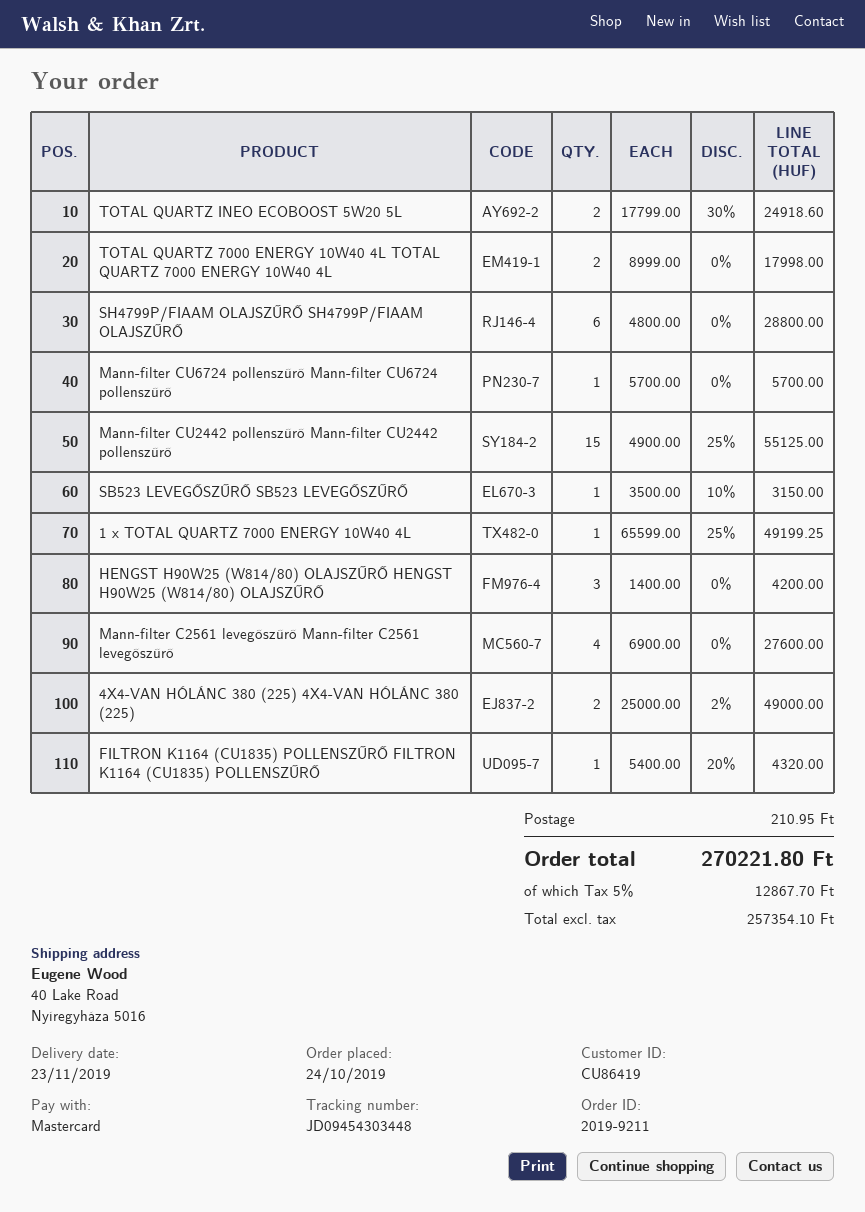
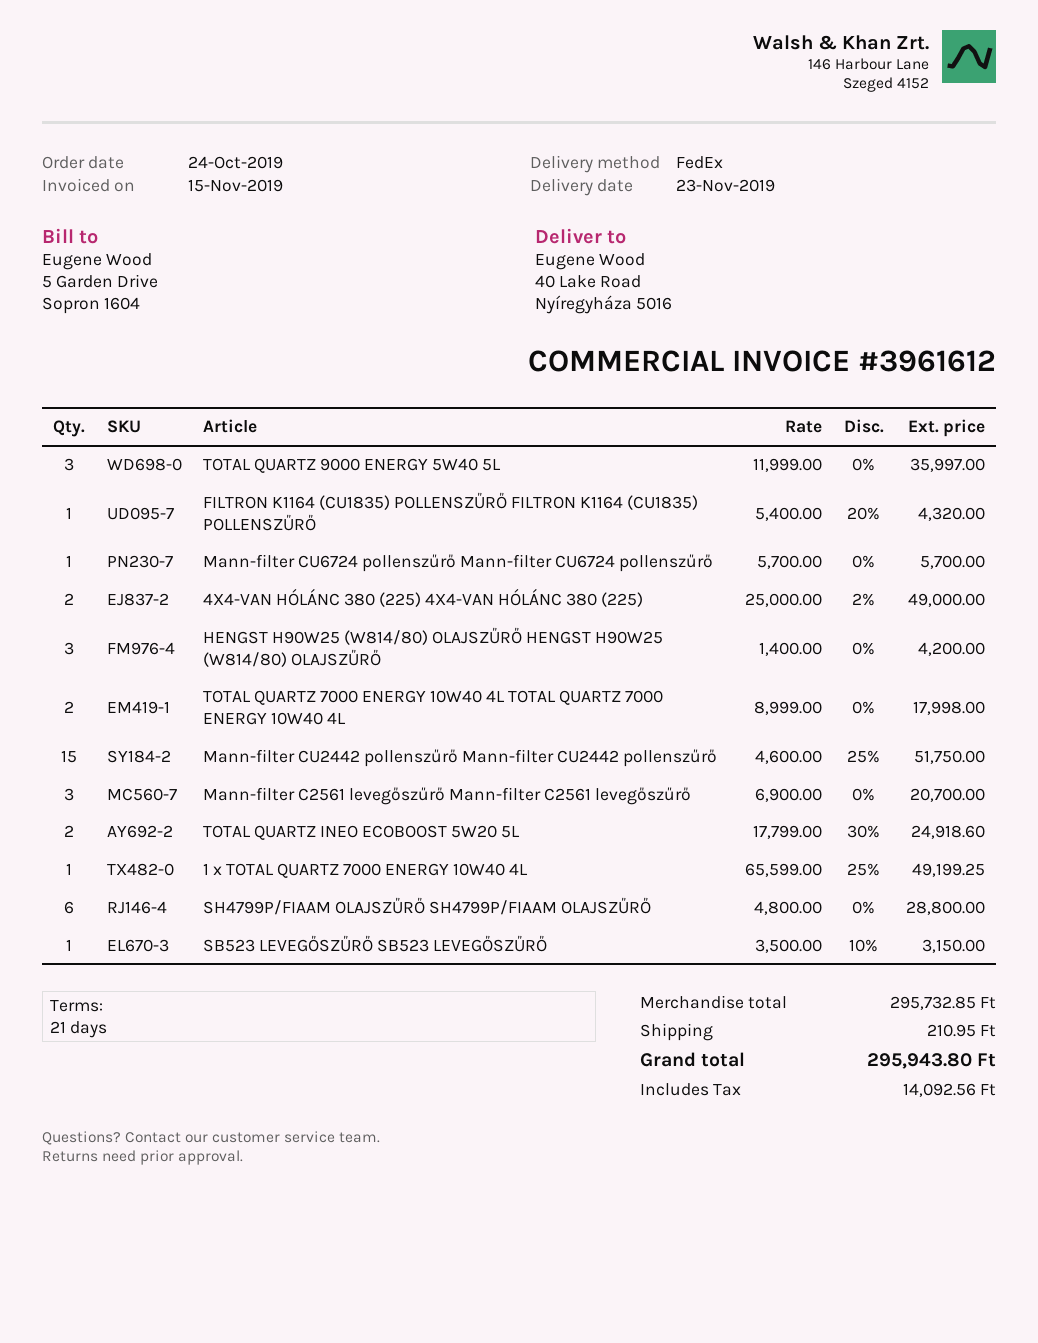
Mann-filter CU2442 pollenszűrő Mann-filter CU2442 pollenszűrő: 15 x 4900.00 - 25% = 55125.00 -> 15 x 4600.00 - 25% = 51750.00
Mann-filter C2561 levegőszűrő Mann-filter C2561 levegőszűrő: 4 x 6900.00 = 27600.00 -> 3 x 6900.00 = 20700.00
TOTAL QUARTZ 9000 ENERGY 5W40 5L: none -> 3 x 11999.00 = 35997.00
tax: 12867.70 -> 14092.56
total: 270221.80 -> 295943.80

